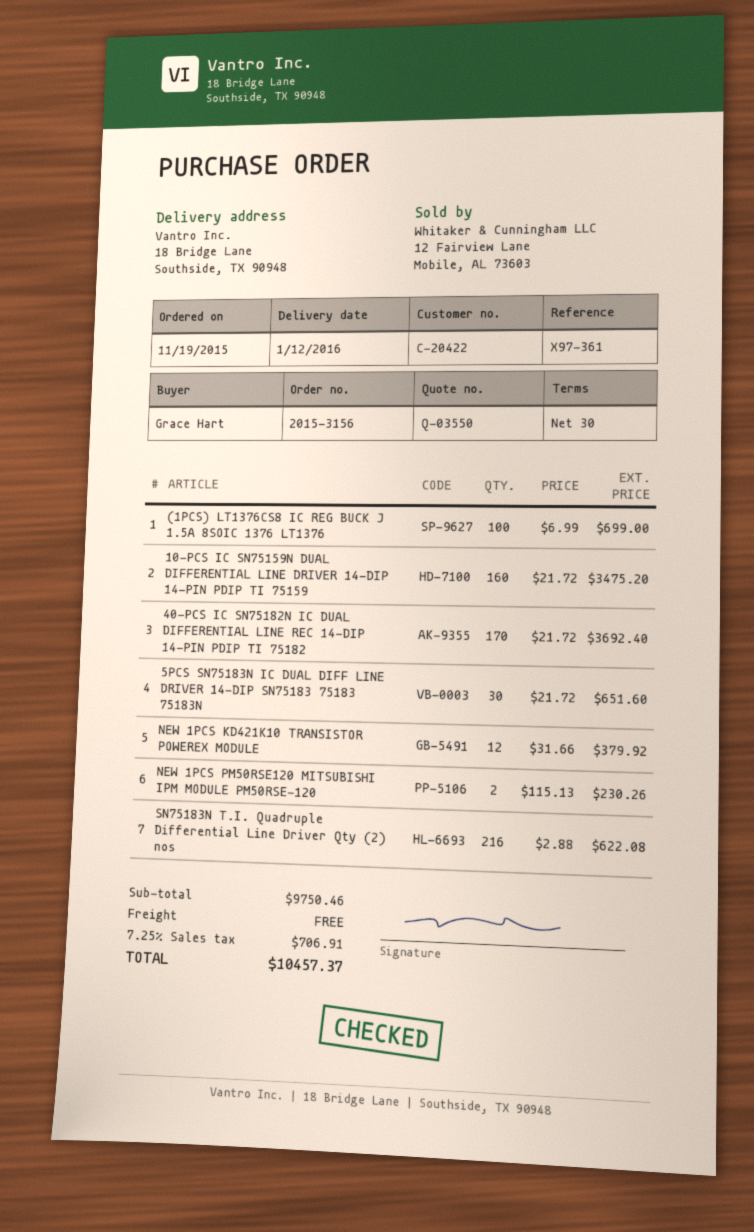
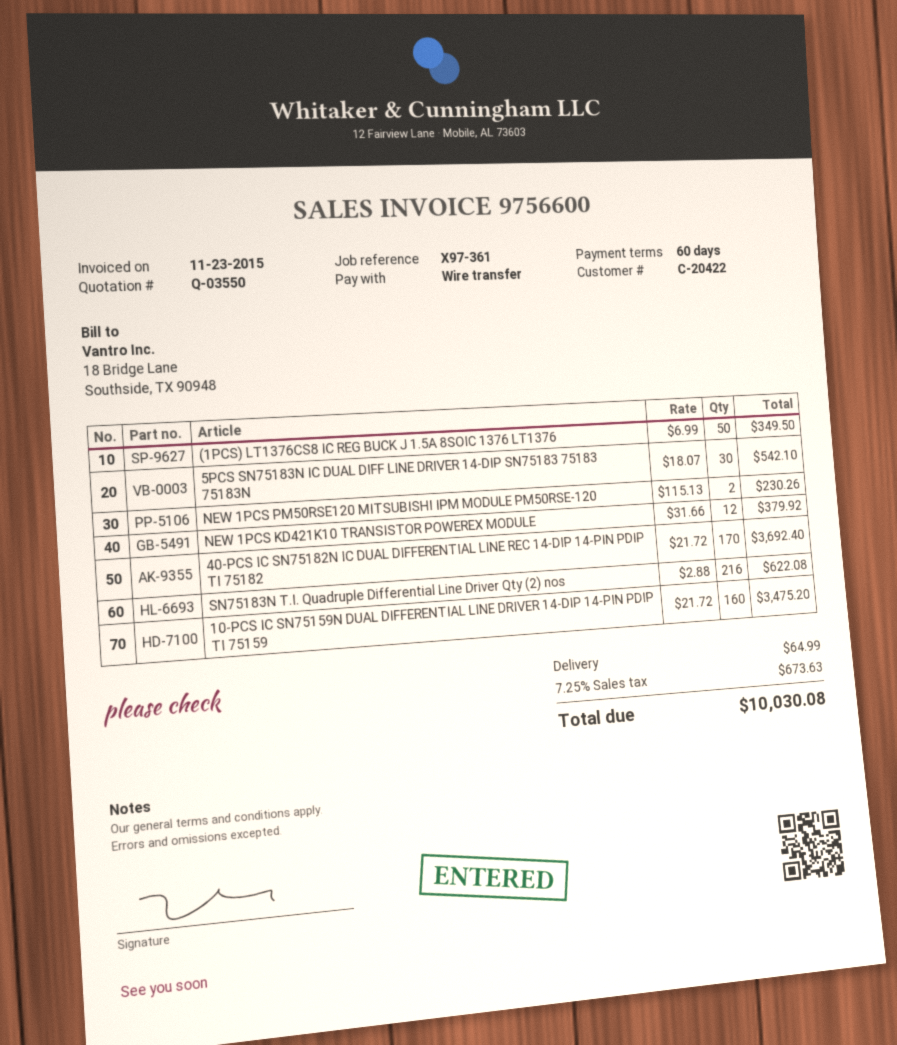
payment terms: 30 days -> 60 days
(1PCS) LT1376CS8 IC REG BUCK J 1.5A 8SOIC 1376 LT1376: 100 x 6.99 = 699.00 -> 50 x 6.99 = 349.50
5PCS SN75183N IC DUAL DIFF LINE DRIVER 14-DIP SN75183 75183 75183N: 30 x 21.72 = 651.60 -> 30 x 18.07 = 542.10
shipping: 0.00 -> 64.99
tax: 7.25% = 706.91 -> 7.25% = 673.63
total: 10457.37 -> 10030.08

